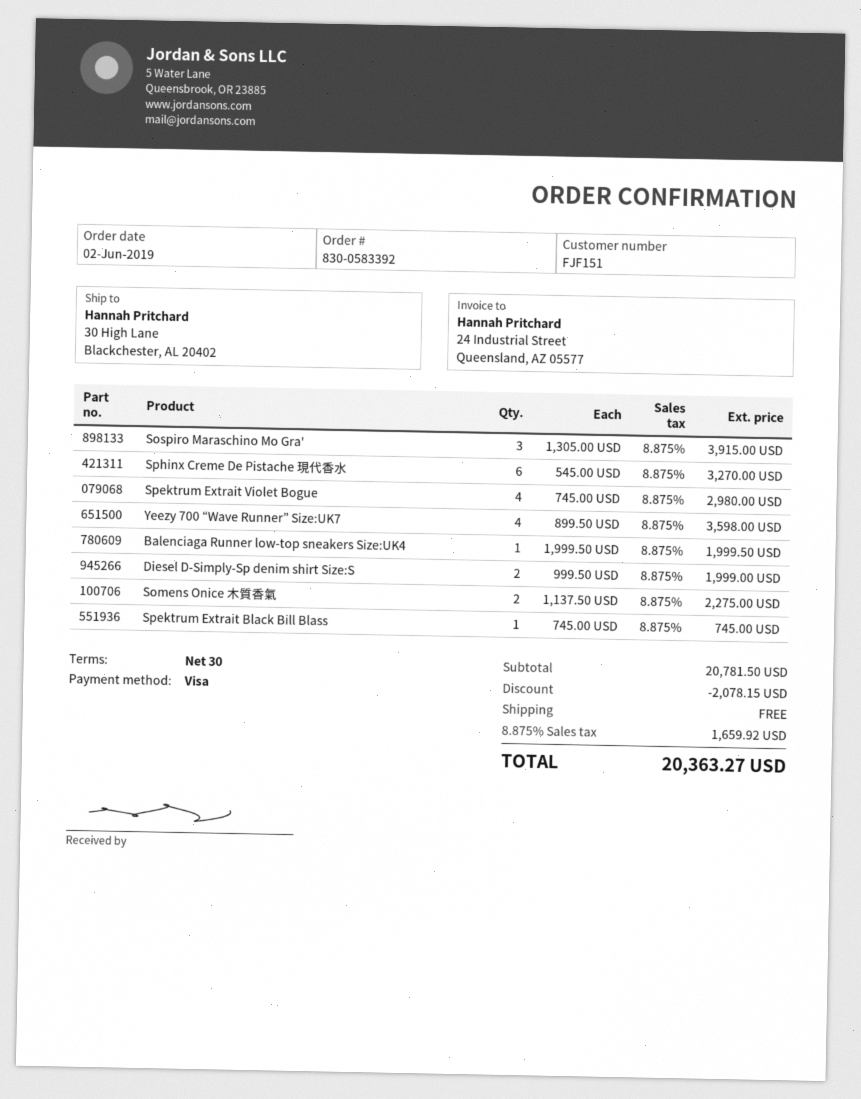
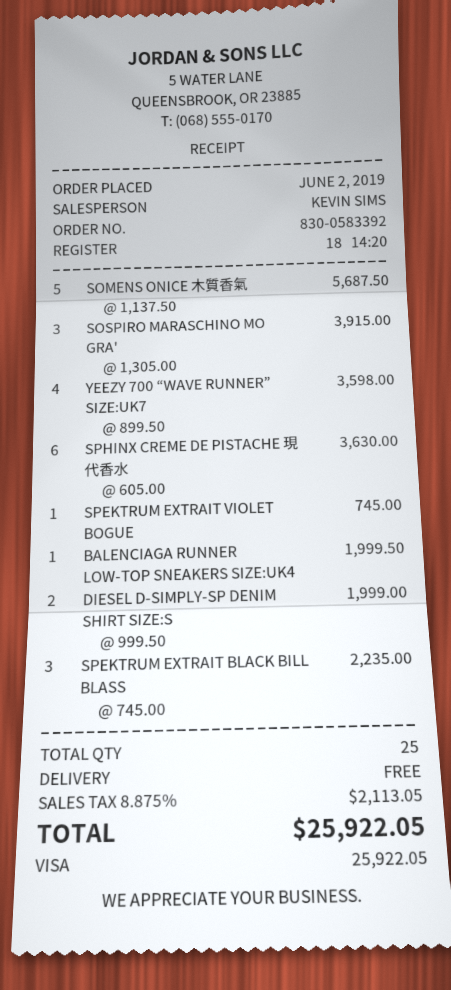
Sphinx Creme De Pistache 現代香水: 6 x 545.00 = 3270.00 -> 6 x 605.00 = 3630.00
Spektrum Extrait Violet Bogue: 4 x 745.00 = 2980.00 -> 1 x 745.00 = 745.00
Somens Onice 木質香氣: 2 x 1137.50 = 2275.00 -> 5 x 1137.50 = 5687.50
Spektrum Extrait Black Bill Blass: 1 x 745.00 = 745.00 -> 3 x 745.00 = 2235.00
discount: 2078.15 -> none
tax: 8.875% = 1659.92 -> 8.875% = 2113.05
total: 20363.27 -> 25922.05

